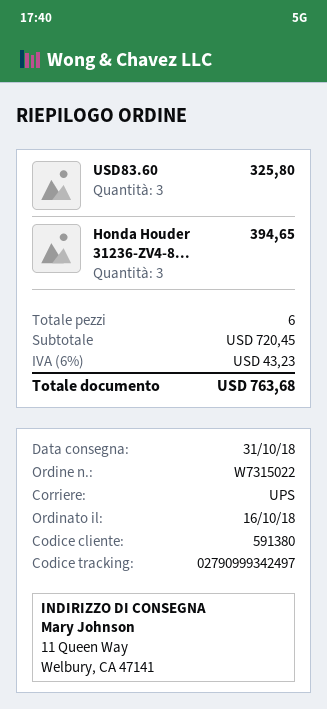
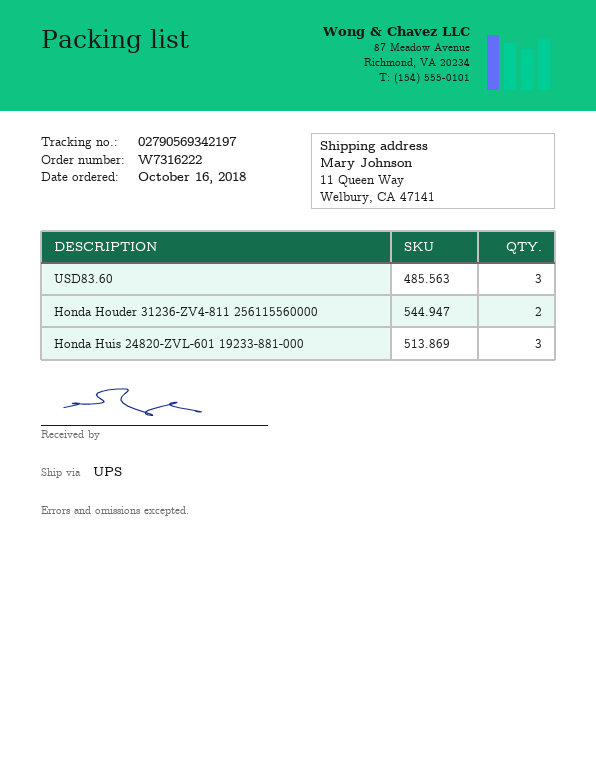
order number: W7315022 -> W7316222
tracking number: 02790999342497 -> 02790569342197
Honda Houder 31236-ZV4-8...: 3 -> 2
Honda Huis 24820-ZVL-601 19233-881-000: none -> 3

